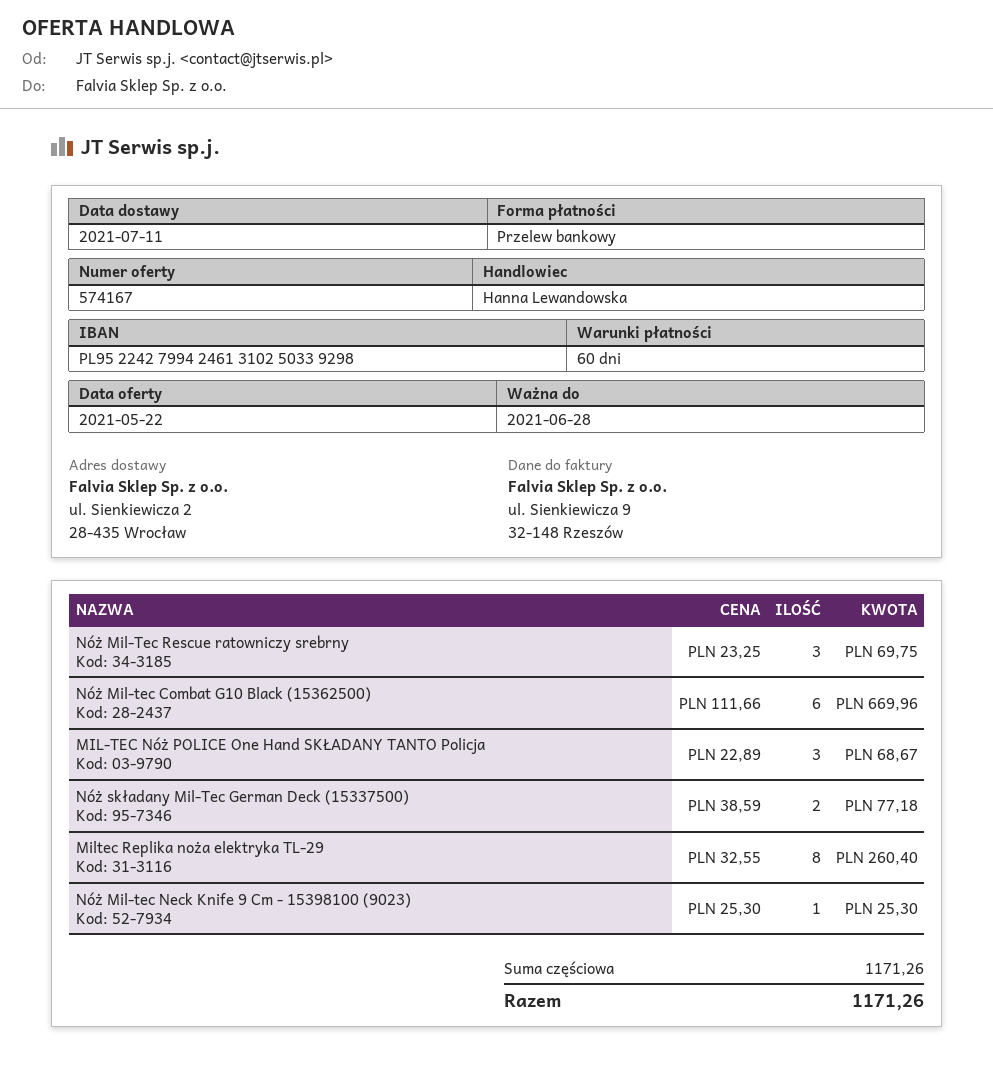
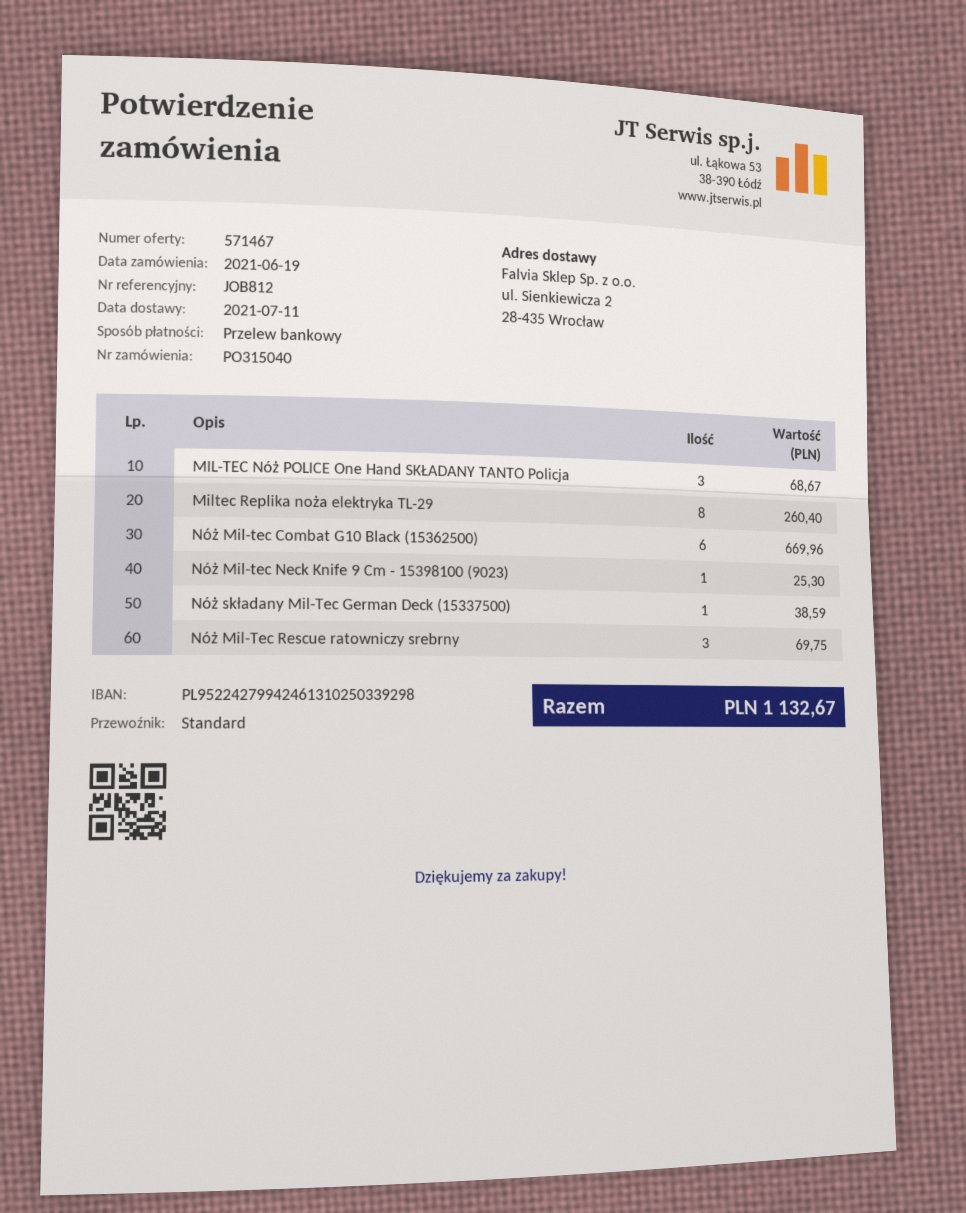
quote number: 574167 -> 571467
Nóż składany Mil-Tec German Deck (15337500): 2 for 77.18 -> 1 for 38.59
total: 1171.26 -> 1132.67

